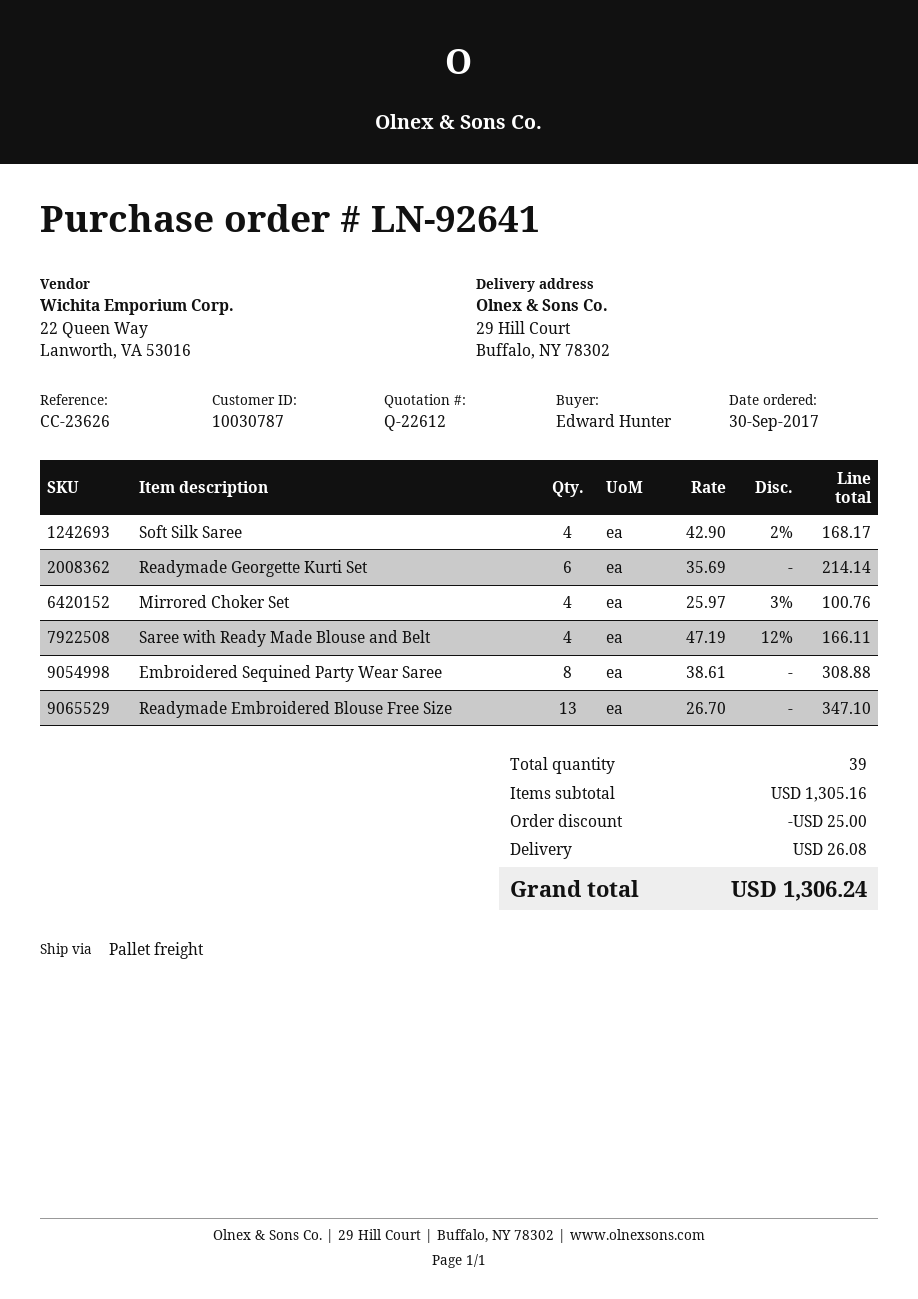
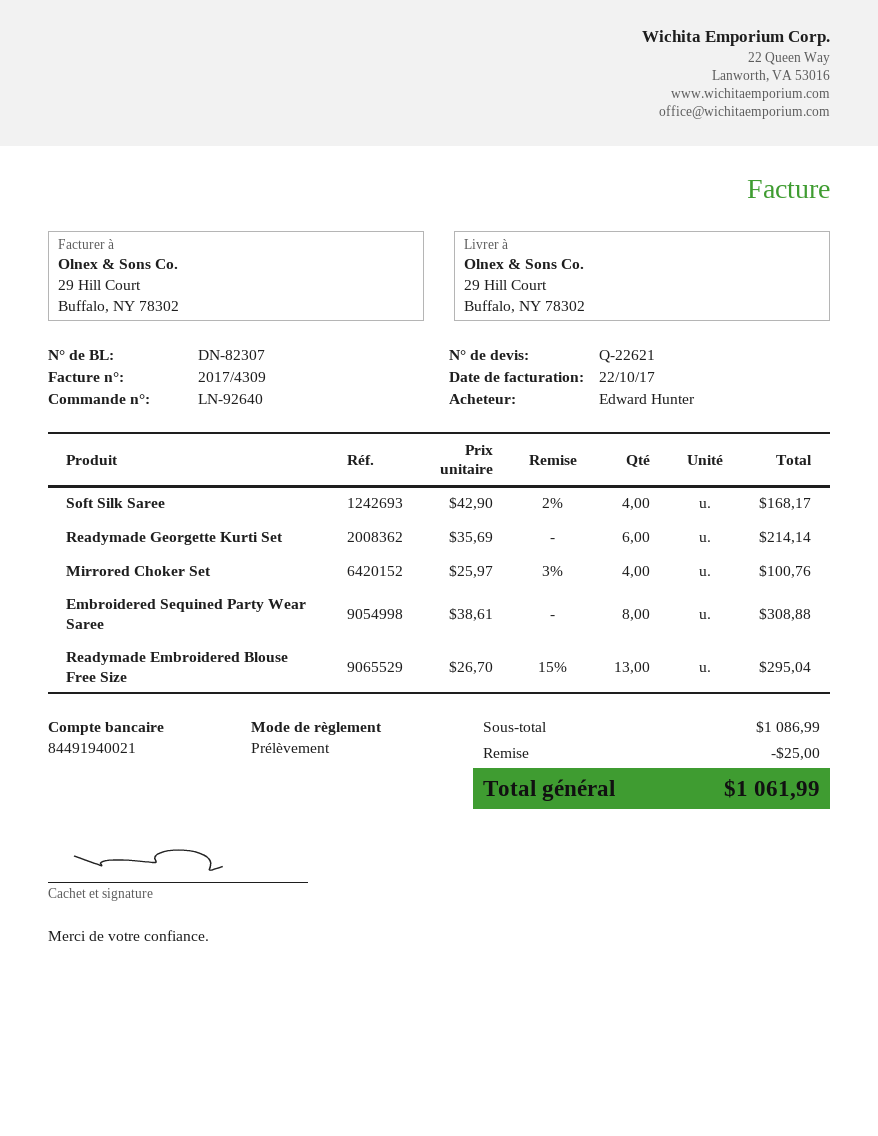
quote number: Q-22612 -> Q-22621
order number: LN-92641 -> LN-92640
Saree with Ready Made Blouse and Belt: 4 x 47.19 - 12% = 166.11 -> none
Readymade Embroidered Blouse Free Size: 13 x 26.70 = 347.10 -> 13 x 26.70 - 15% = 295.04
subtotal: 1305.16 -> 1086.99
shipping: 26.08 -> none
total: 1306.24 -> 1061.99

